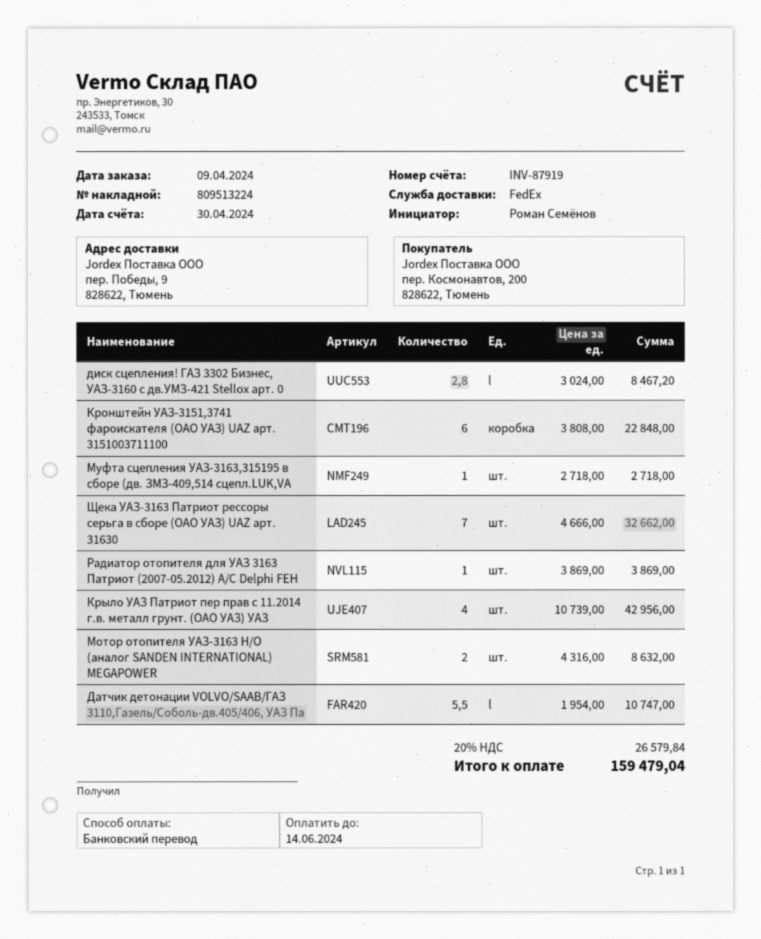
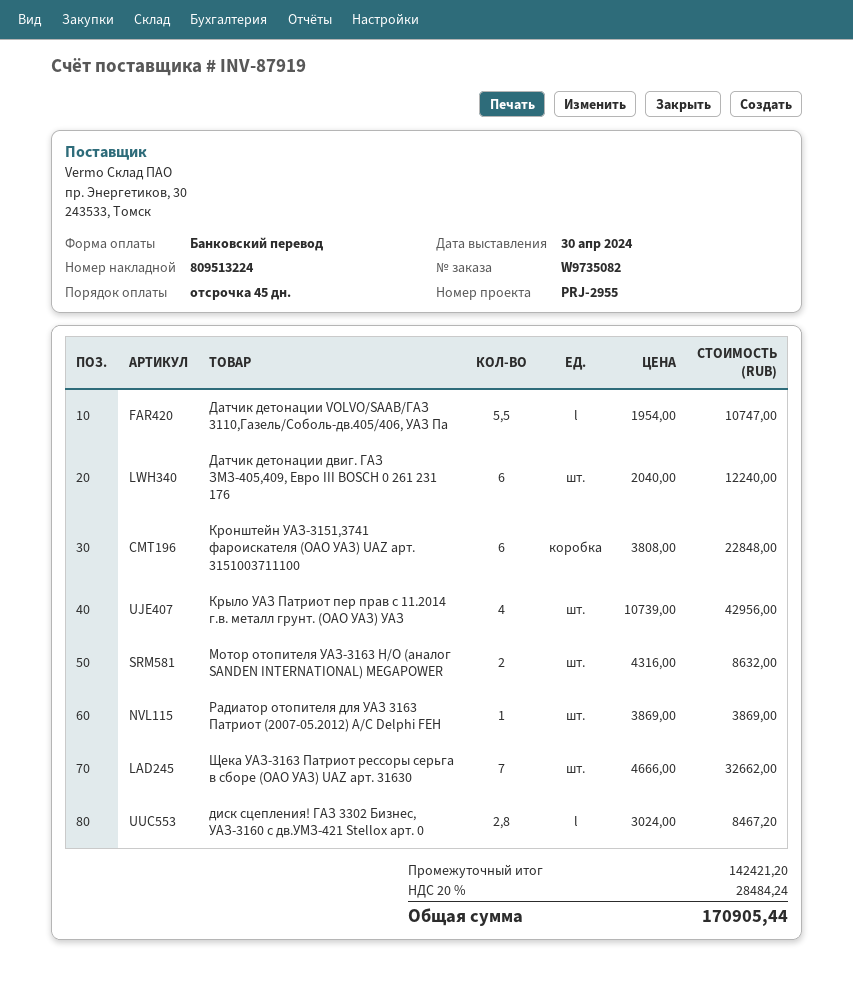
Муфта сцепления УАЗ-3163,315195 в сборе (дв. ЗМЗ-409,514 сцепл.LUK,VA: 1 x 2718.00 = 2718.00 -> none
Датчик детонации двиг. ГАЗ ЗМЗ-405,409, Евро III BOSCH 0 261 231 176: none -> 6 x 2040.00 = 12240.00
tax: 20% = 26579.84 -> 20% = 28484.24
total: 159479.04 -> 170905.44

